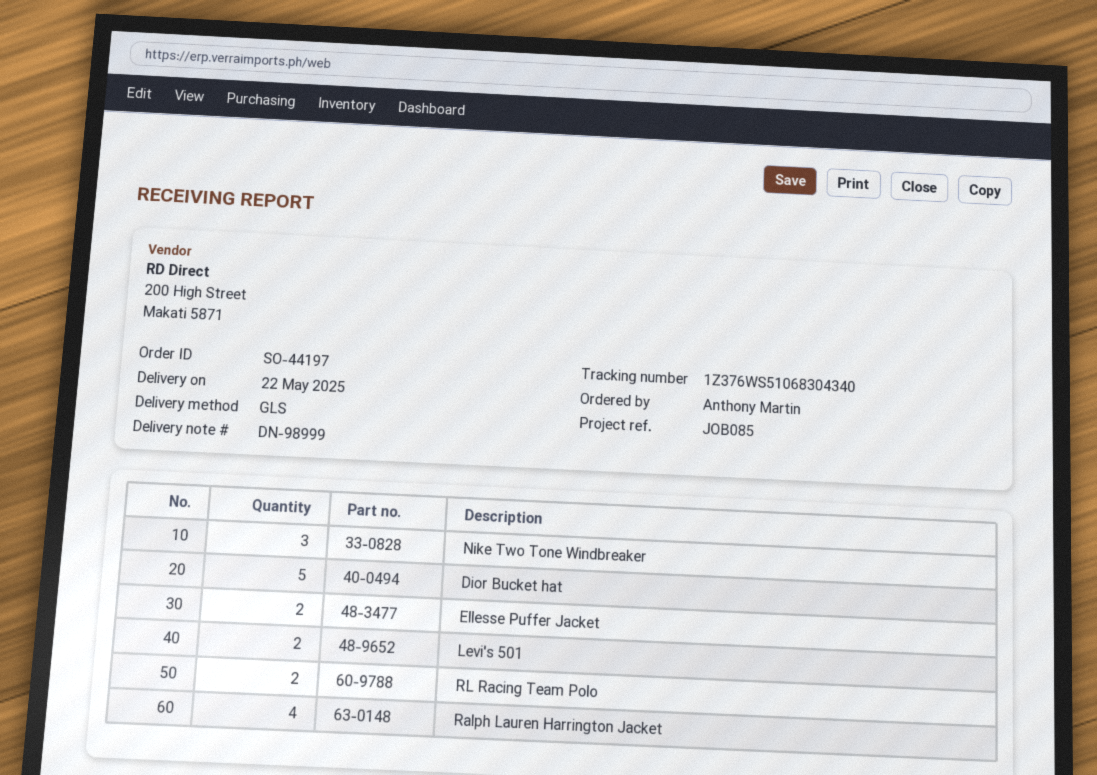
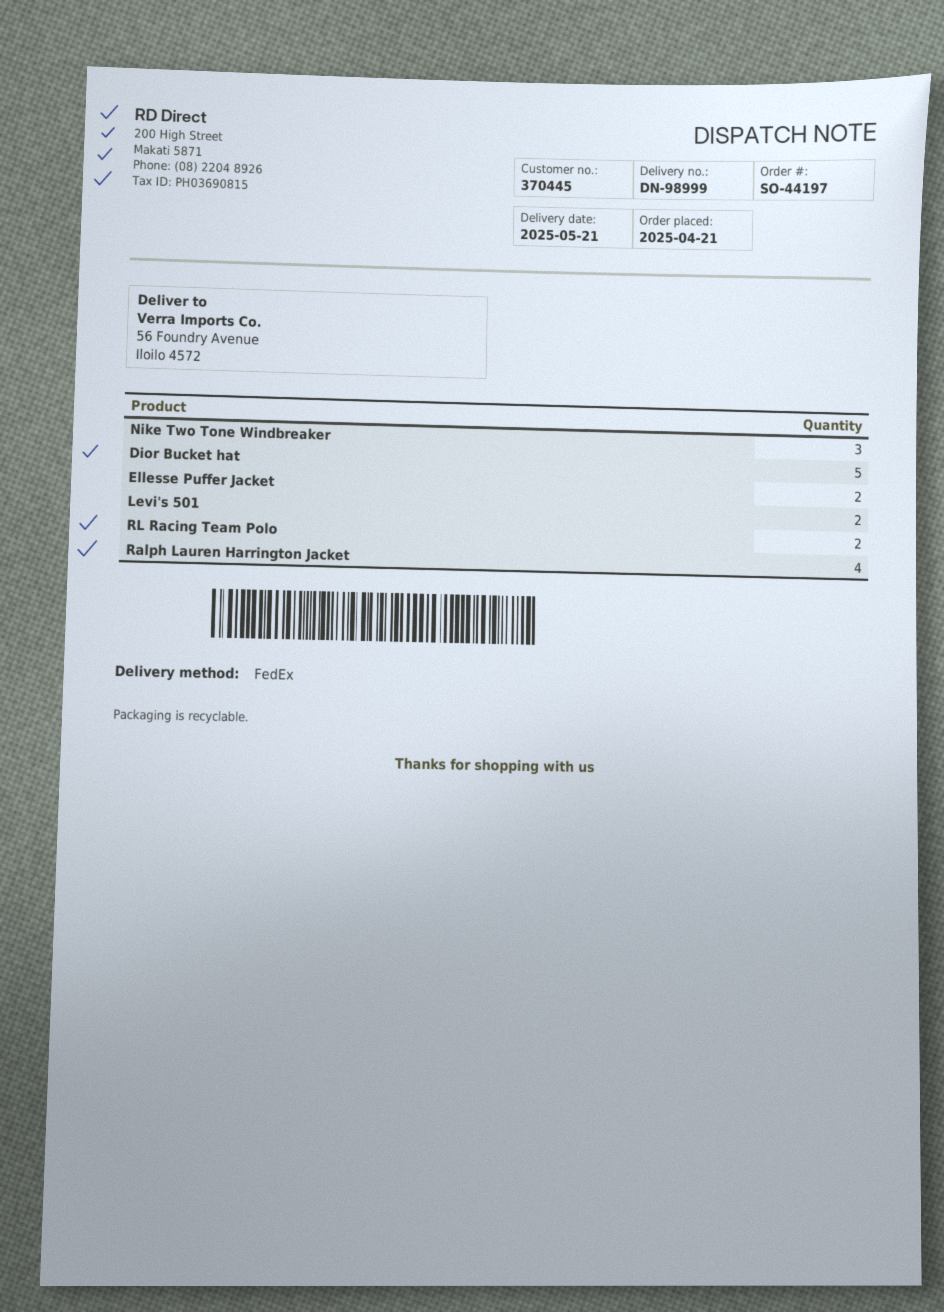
delivery date: 2025-05-22 -> 2025-05-21
shipping method: GLS -> FedEx

